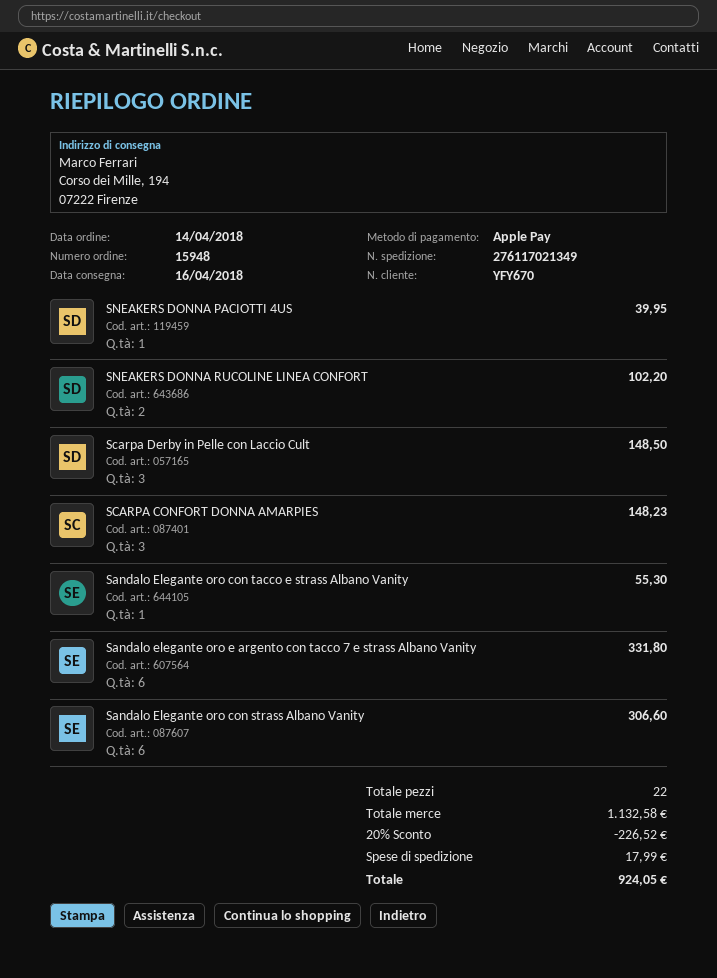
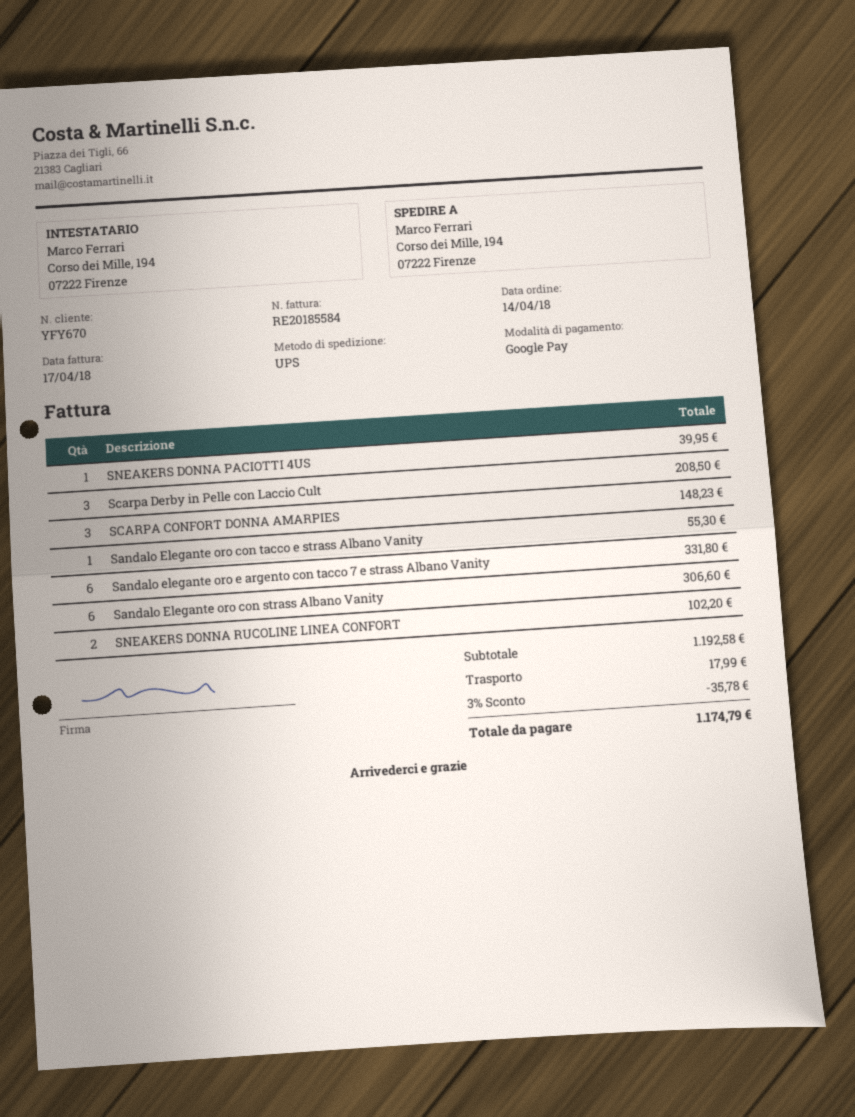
payment method: Apple Pay -> Google Pay
Scarpa Derby in Pelle con Laccio Cult: 3 for 148.50 -> 3 for 208.50
subtotal: 1132.58 -> 1192.58
discount: 20% = 226.52 -> 3% = 35.78
total: 924.05 -> 1174.79

